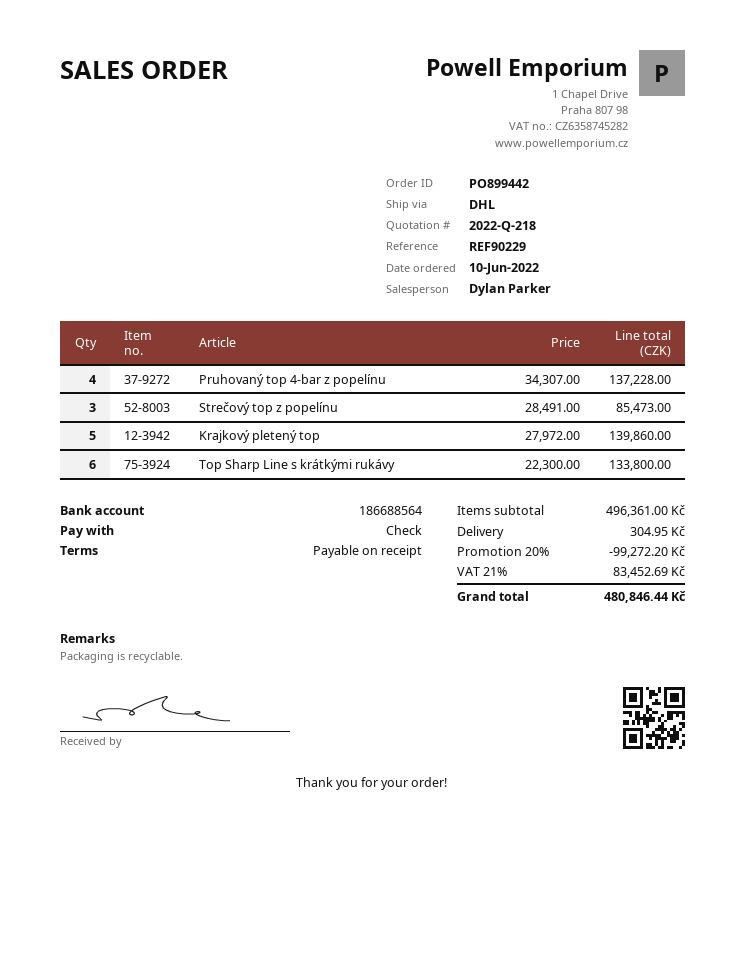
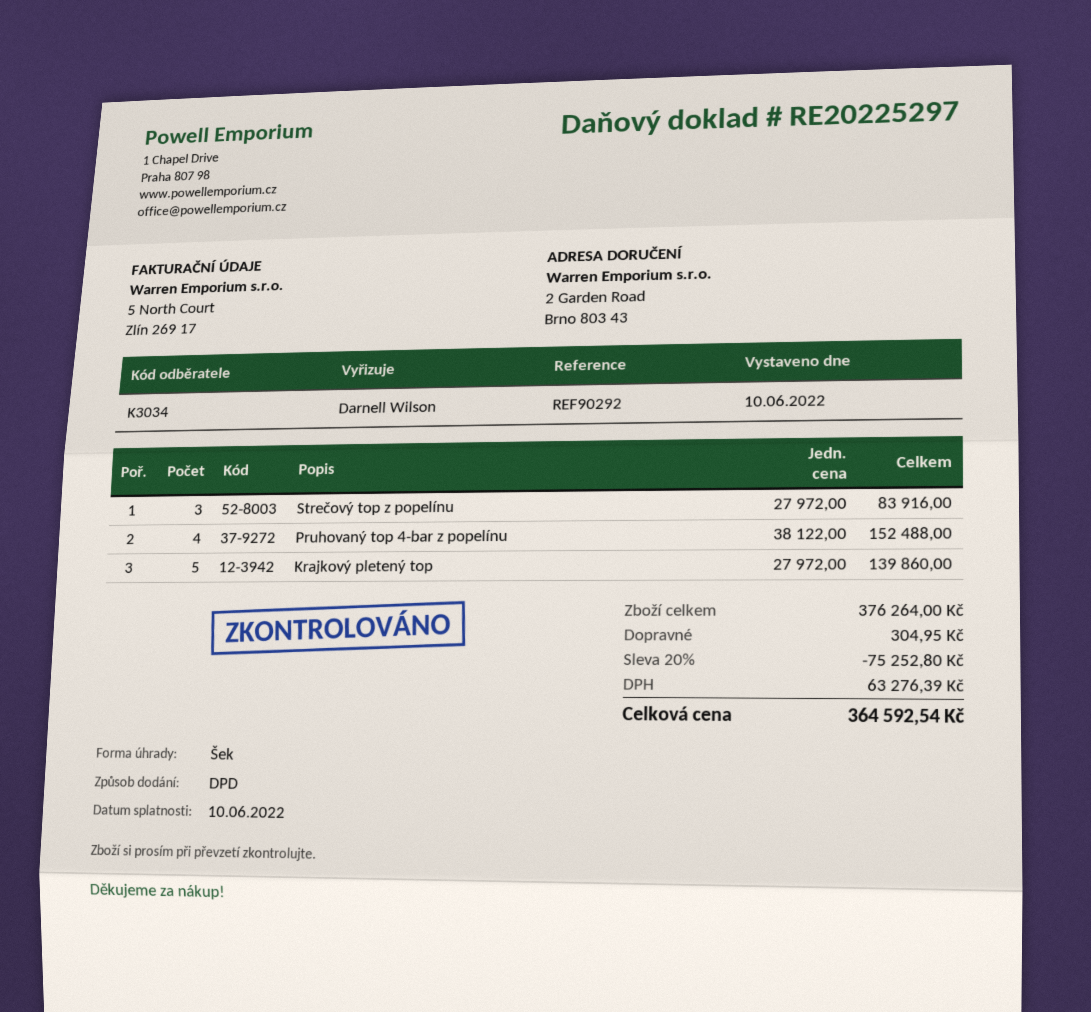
reference: REF90229 -> REF90292
sales rep: Dylan Parker -> Darnell Wilson
shipping method: DHL -> DPD
Pruhovaný top 4-bar z popelínu: 4 x 34307.00 = 137228.00 -> 4 x 38122.00 = 152488.00
Strečový top z popelínu: 3 x 28491.00 = 85473.00 -> 3 x 27972.00 = 83916.00
Top Sharp Line s krátkými rukávy: 6 x 22300.00 = 133800.00 -> none
subtotal: 496361.00 -> 376264.00
discount: 20% = 99272.20 -> 20% = 75252.80
tax: 83452.69 -> 63276.39
total: 480846.44 -> 364592.54

